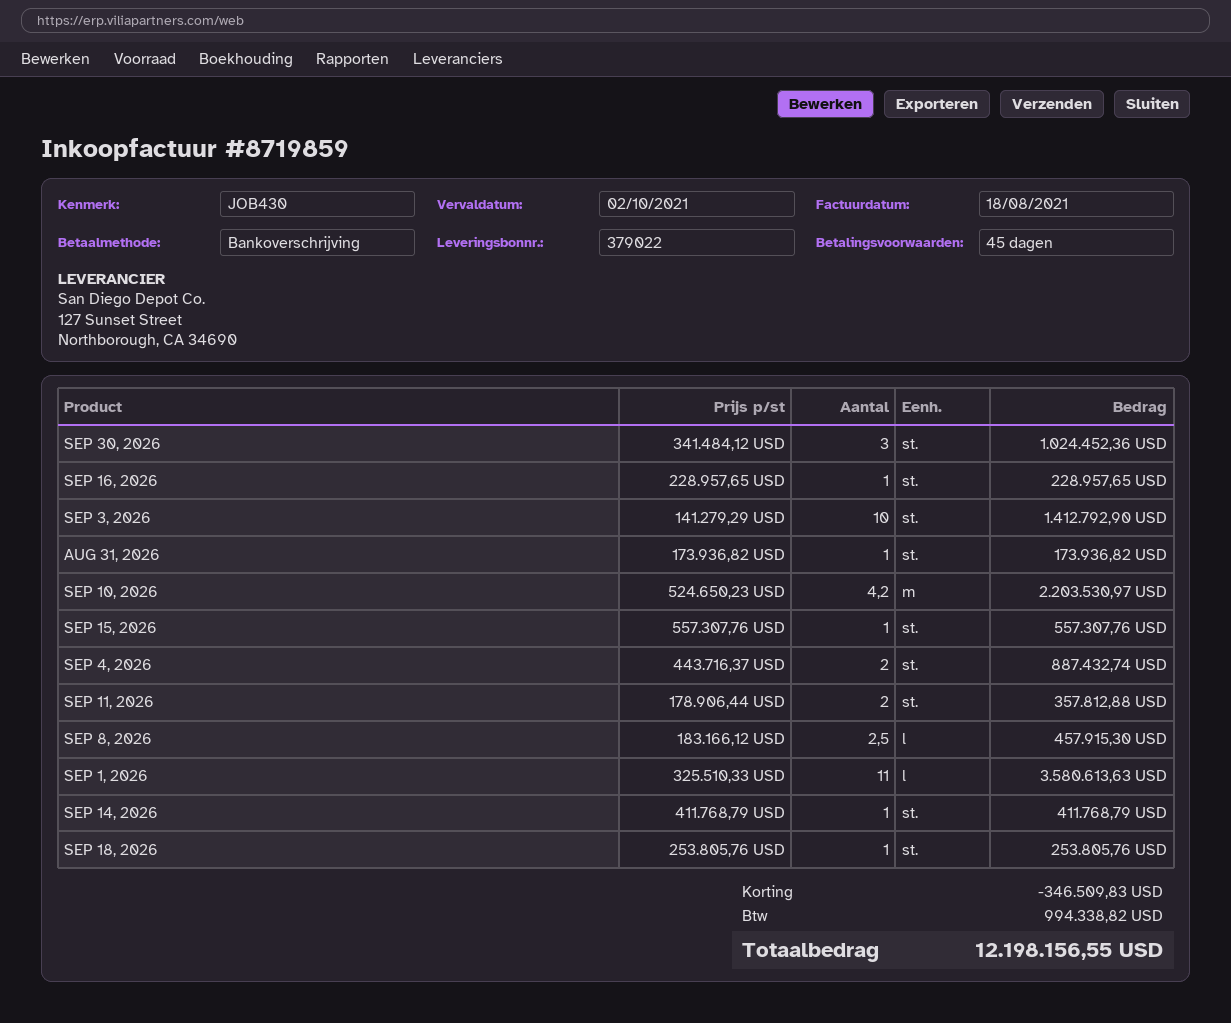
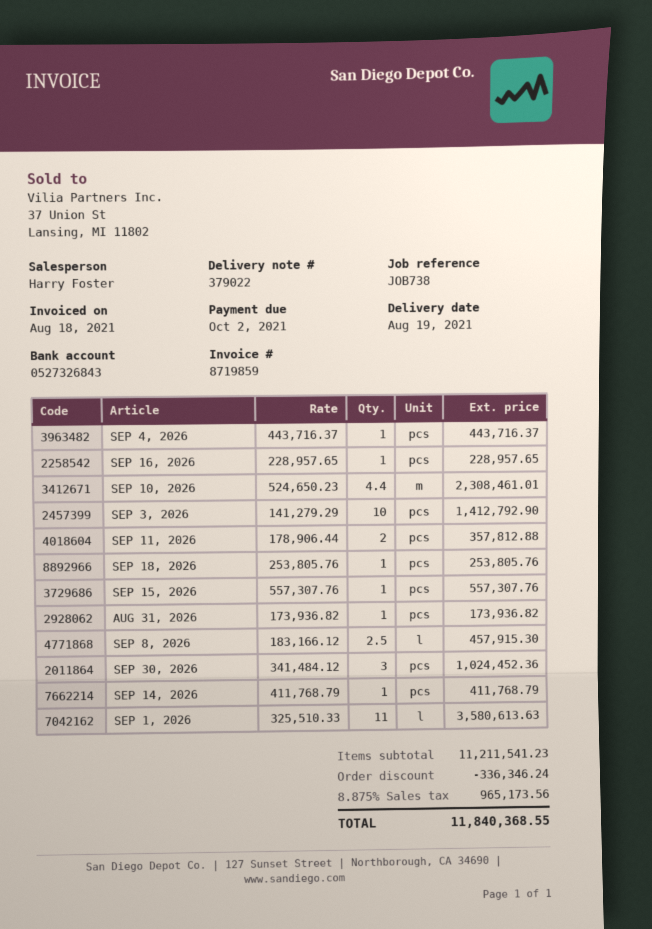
reference: JOB430 -> JOB738
SEP 10, 2026: 4.2 x 524650.23 = 2203530.97 -> 4.4 x 524650.23 = 2308461.01
SEP 4, 2026: 2 x 443716.37 = 887432.74 -> 1 x 443716.37 = 443716.37
discount: 346509.83 -> 336346.24
tax: 994338.82 -> 965173.56
total: 12198156.55 -> 11840368.55

